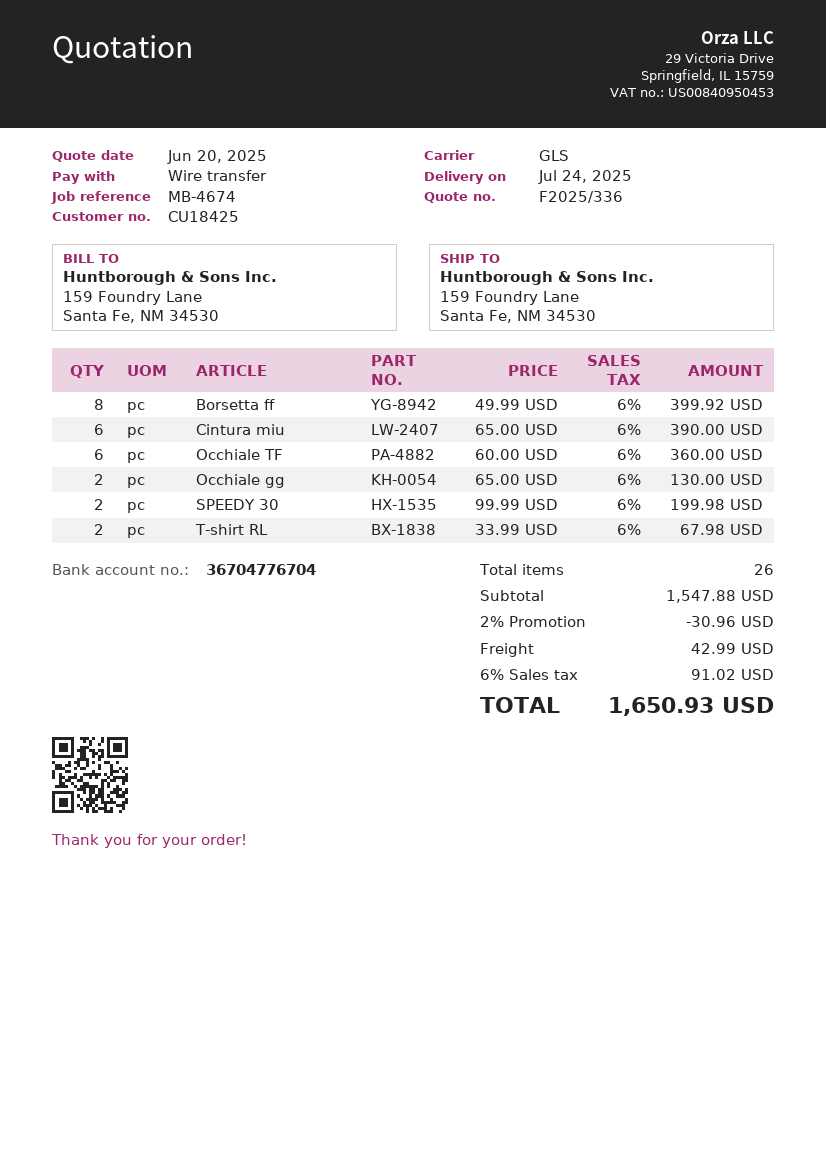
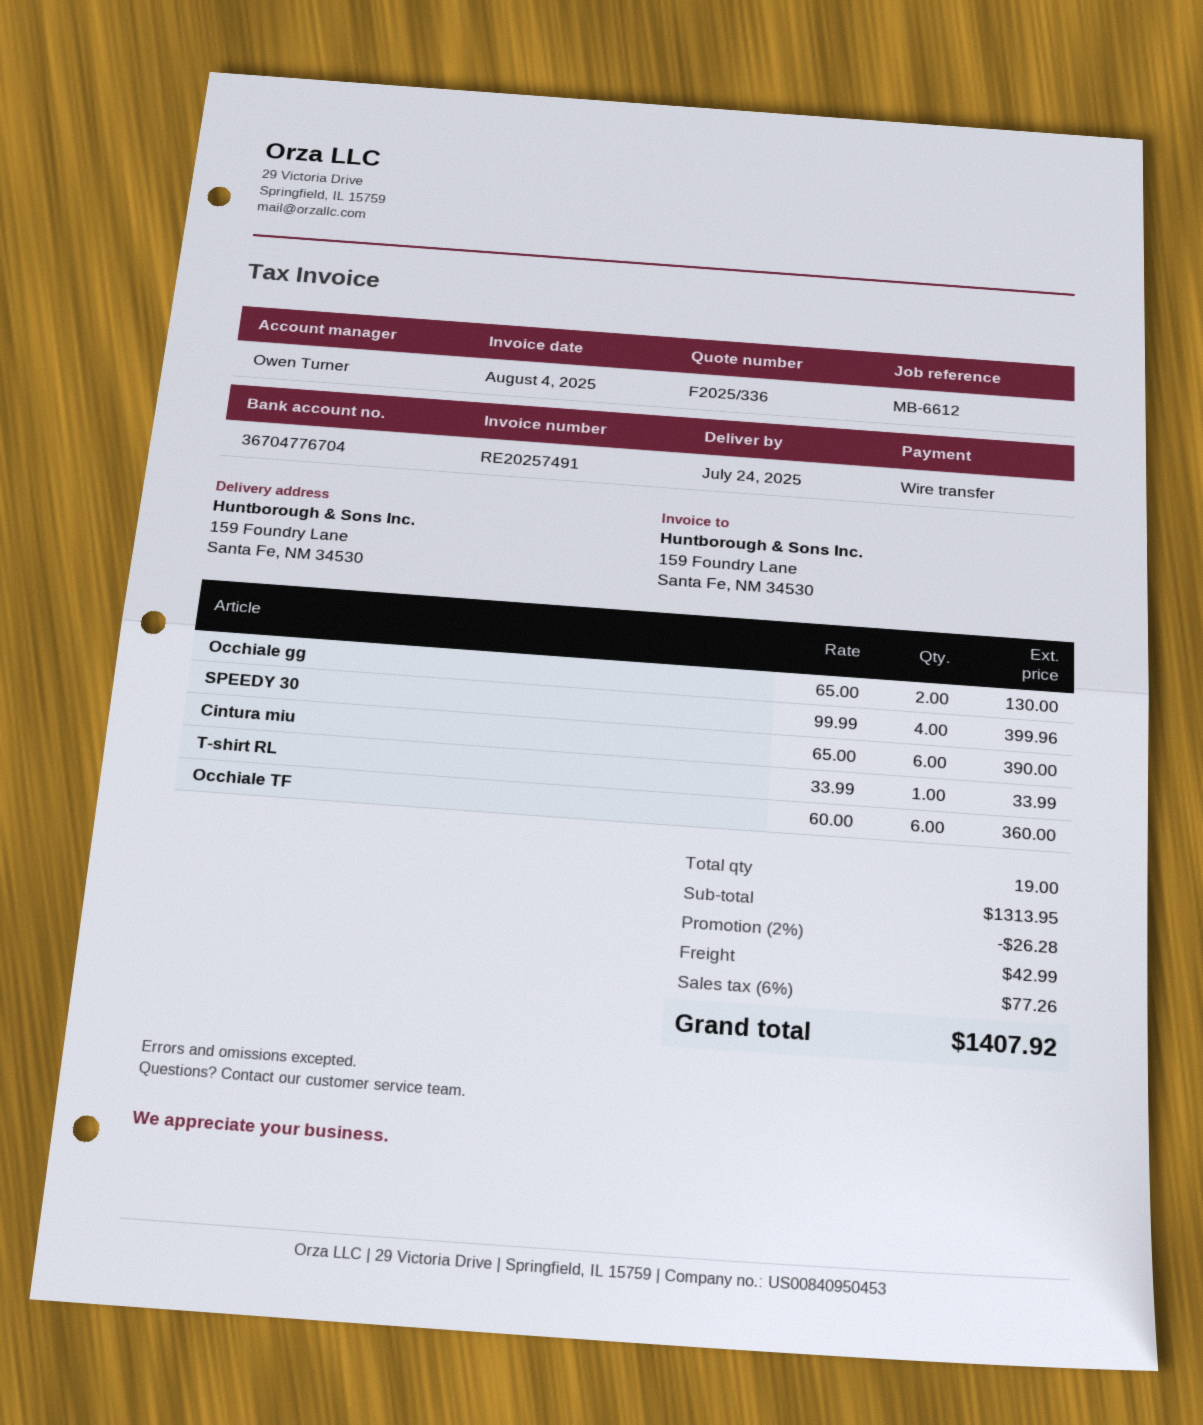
reference: MB-4674 -> MB-6612
Borsetta ff: 8 x 49.99 = 399.92 -> none
SPEEDY 30: 2 x 99.99 = 199.98 -> 4 x 99.99 = 399.96
T-shirt RL: 2 x 33.99 = 67.98 -> 1 x 33.99 = 33.99
total quantity: 26 -> 19
subtotal: 1547.88 -> 1313.95
discount: 2% = 30.96 -> 2% = 26.28
tax: 6% = 91.02 -> 6% = 77.26
total: 1650.93 -> 1407.92

